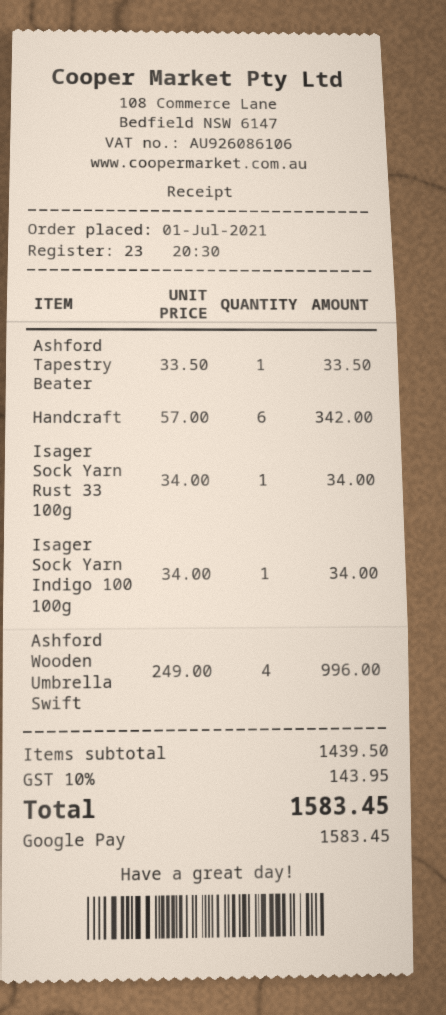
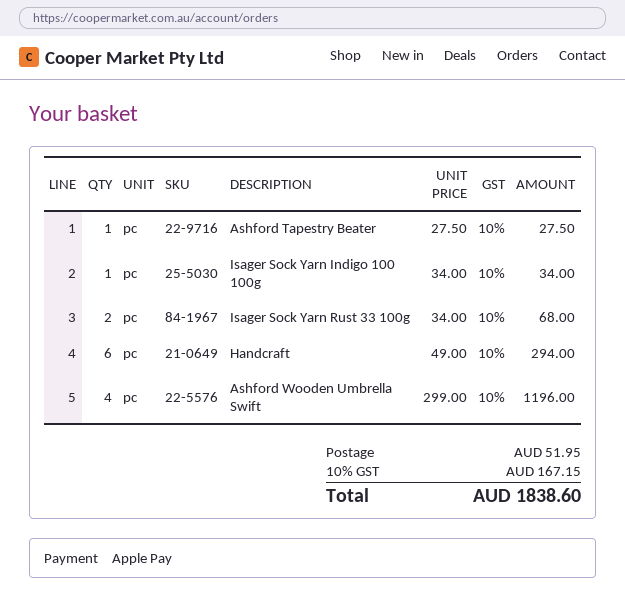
payment method: Google Pay -> Apple Pay
Ashford Tapestry Beater: 1 x 33.50 = 33.50 -> 1 x 27.50 = 27.50
Handcraft: 6 x 57.00 = 342.00 -> 6 x 49.00 = 294.00
Isager Sock Yarn Rust 33 100g: 1 x 34.00 = 34.00 -> 2 x 34.00 = 68.00
Ashford Wooden Umbrella Swift: 4 x 249.00 = 996.00 -> 4 x 299.00 = 1196.00
shipping: none -> 51.95
tax: 10% = 143.95 -> 10% = 167.15
total: 1583.45 -> 1838.60

